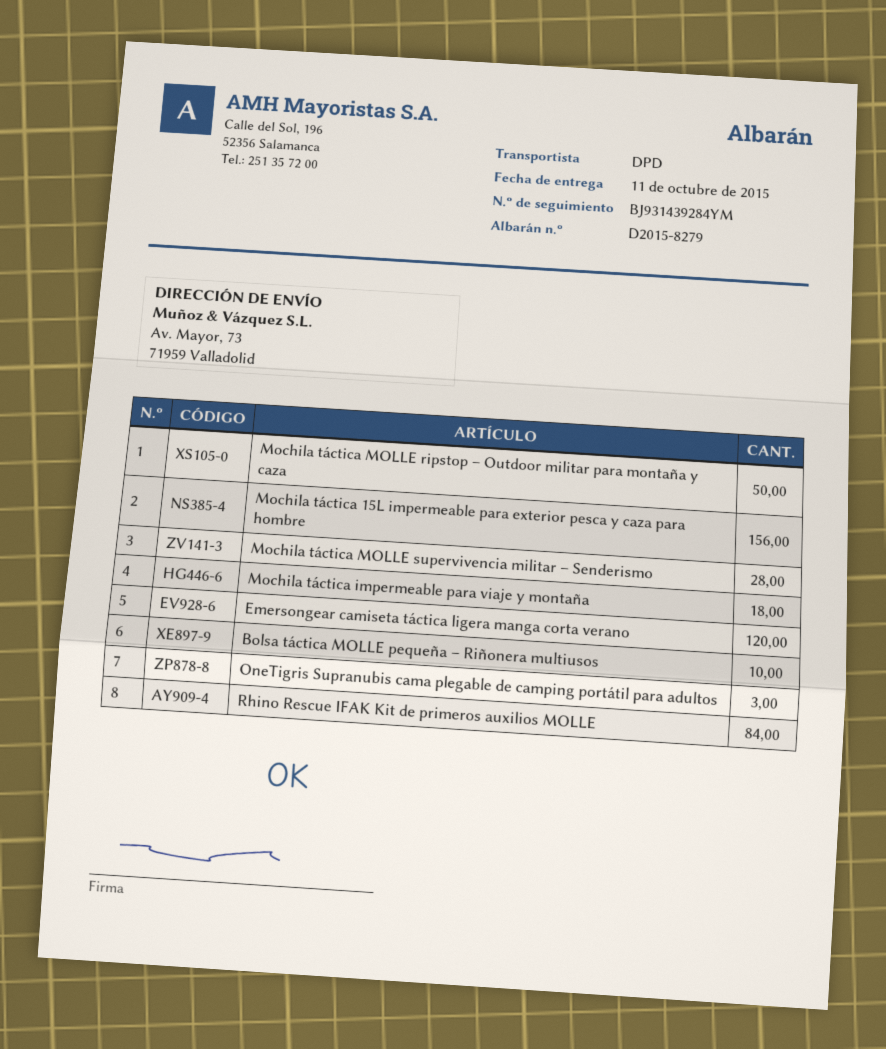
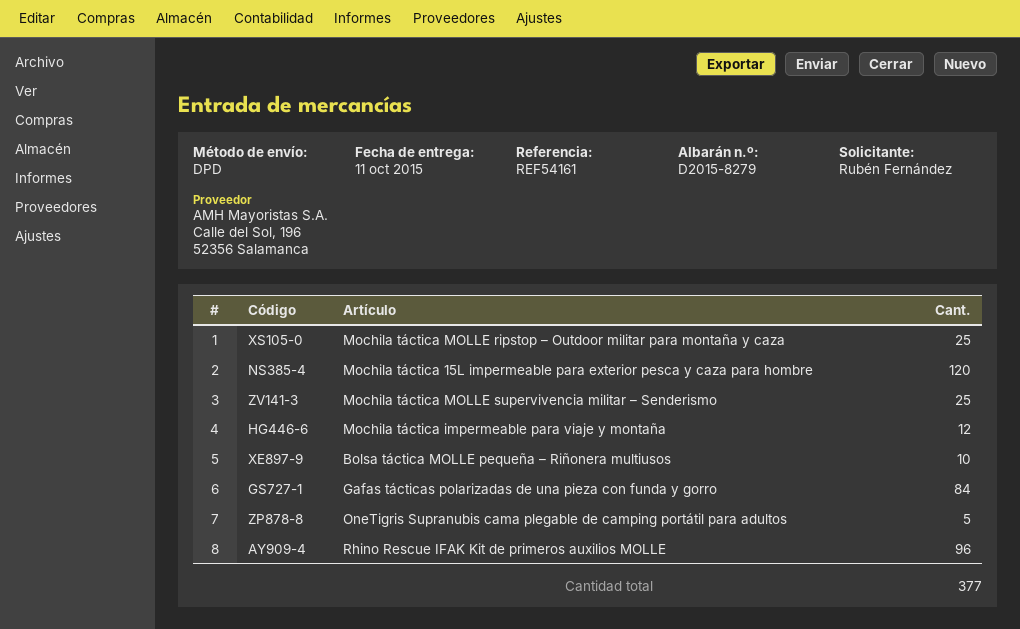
Mochila táctica MOLLE ripstop – Outdoor militar para montaña y caza: 50 -> 25
Mochila táctica 15L impermeable para exterior pesca y caza para hombre: 156 -> 120
Mochila táctica MOLLE supervivencia militar – Senderismo: 28 -> 25
Mochila táctica impermeable para viaje y montaña: 18 -> 12
Emersongear camiseta táctica ligera manga corta verano: 120 -> none
OneTigris Supranubis cama plegable de camping portátil para adultos: 3 -> 5
Rhino Rescue IFAK Kit de primeros auxilios MOLLE: 84 -> 96
Gafas tácticas polarizadas de una pieza con funda y gorro: none -> 84

